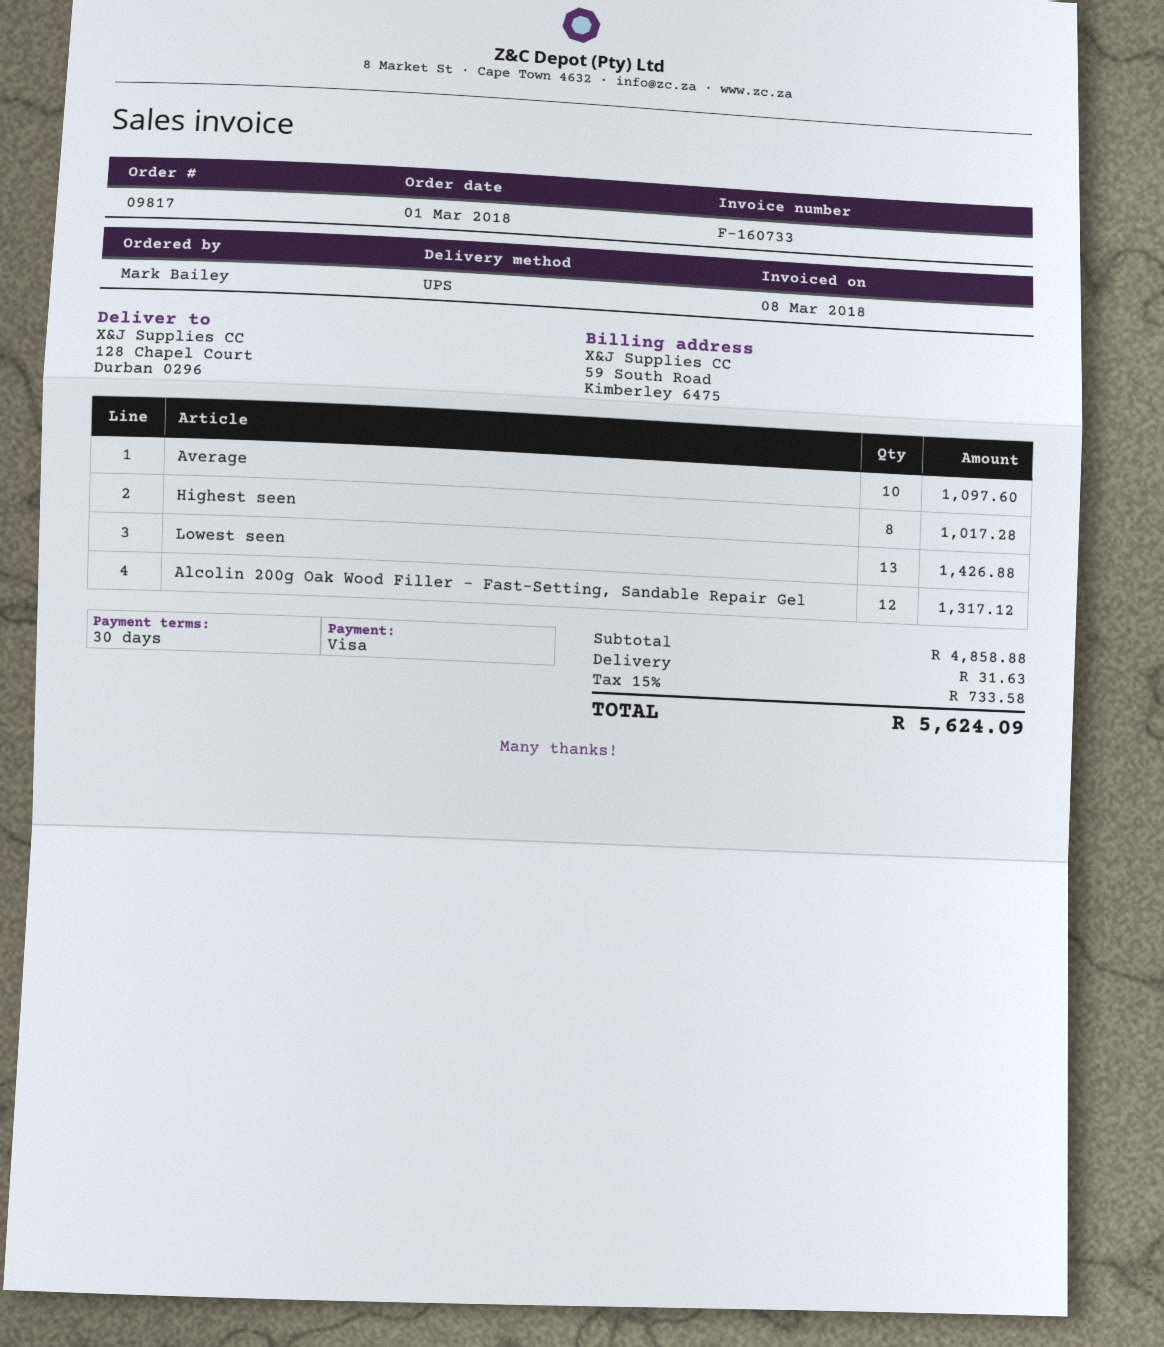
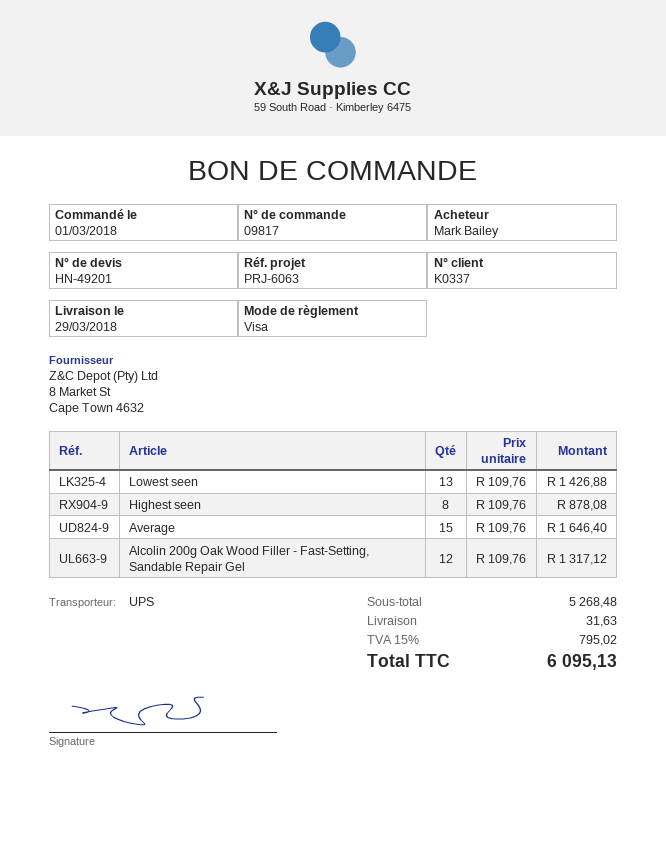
Average: 10 for 1097.60 -> 15 for 1646.40
Highest seen: 8 for 1017.28 -> 8 for 878.08
subtotal: 4858.88 -> 5268.48
tax: 15% = 733.58 -> 15% = 795.02
total: 5624.09 -> 6095.13

